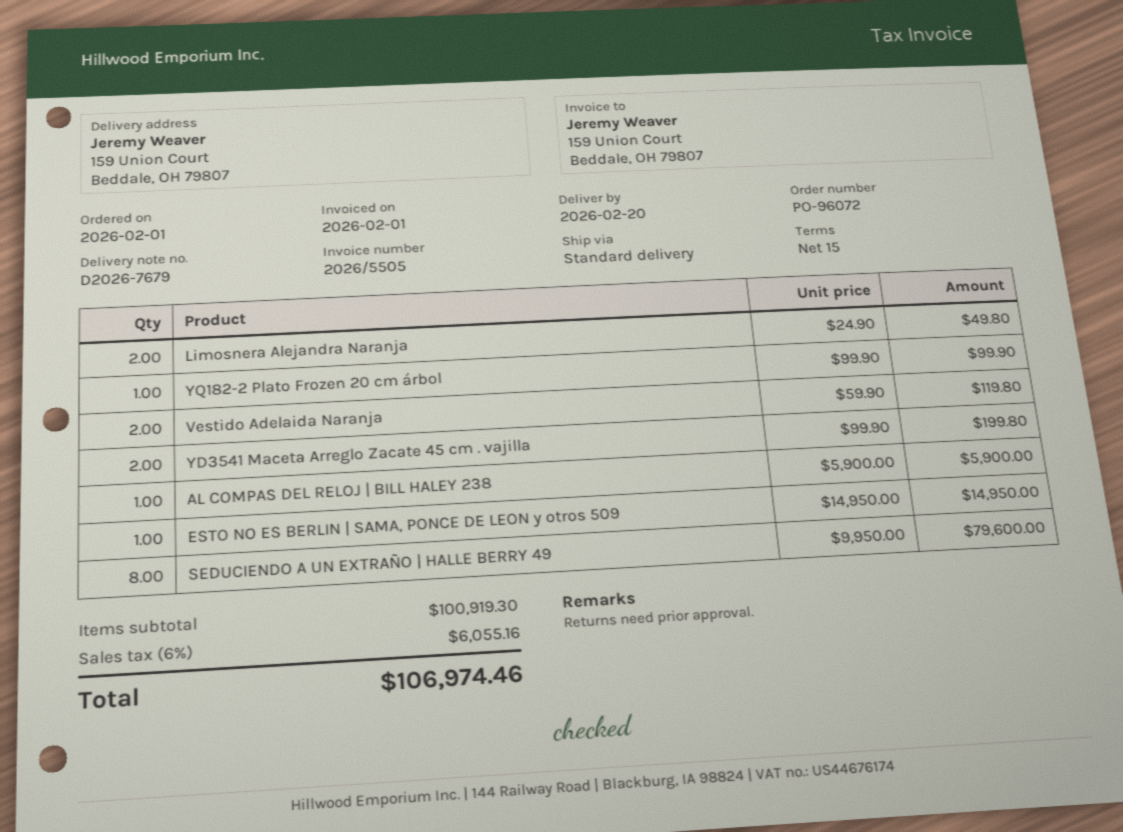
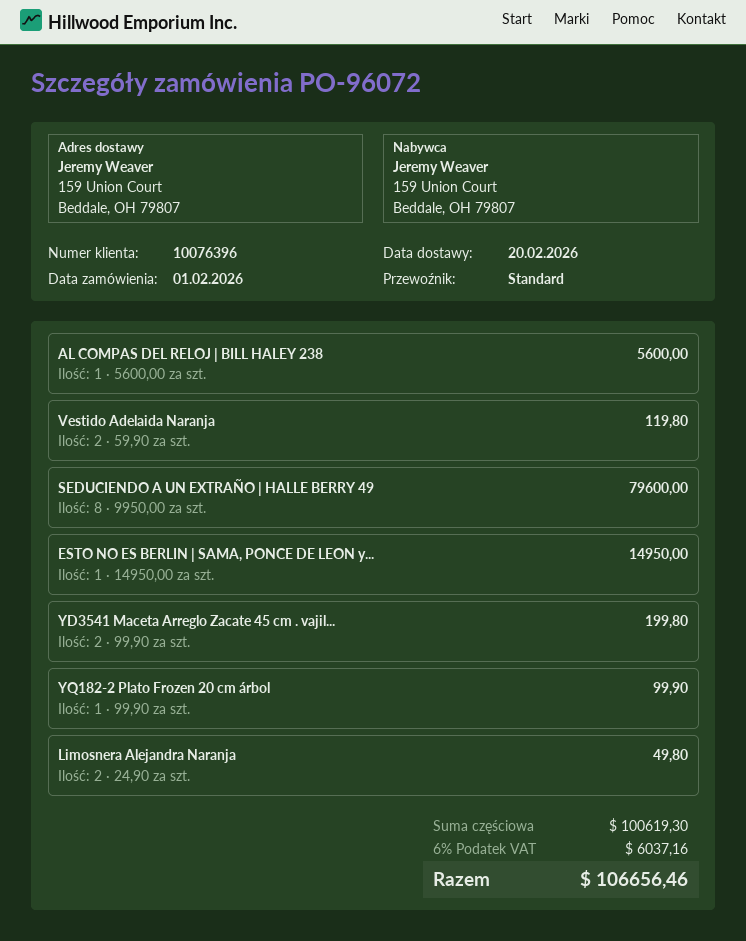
AL COMPAS DEL RELOJ | BILL HALEY 238: 1 x 5900.00 = 5900.00 -> 1 x 5600.00 = 5600.00
subtotal: 100919.30 -> 100619.30
tax: 6% = 6055.16 -> 6% = 6037.16
total: 106974.46 -> 106656.46

